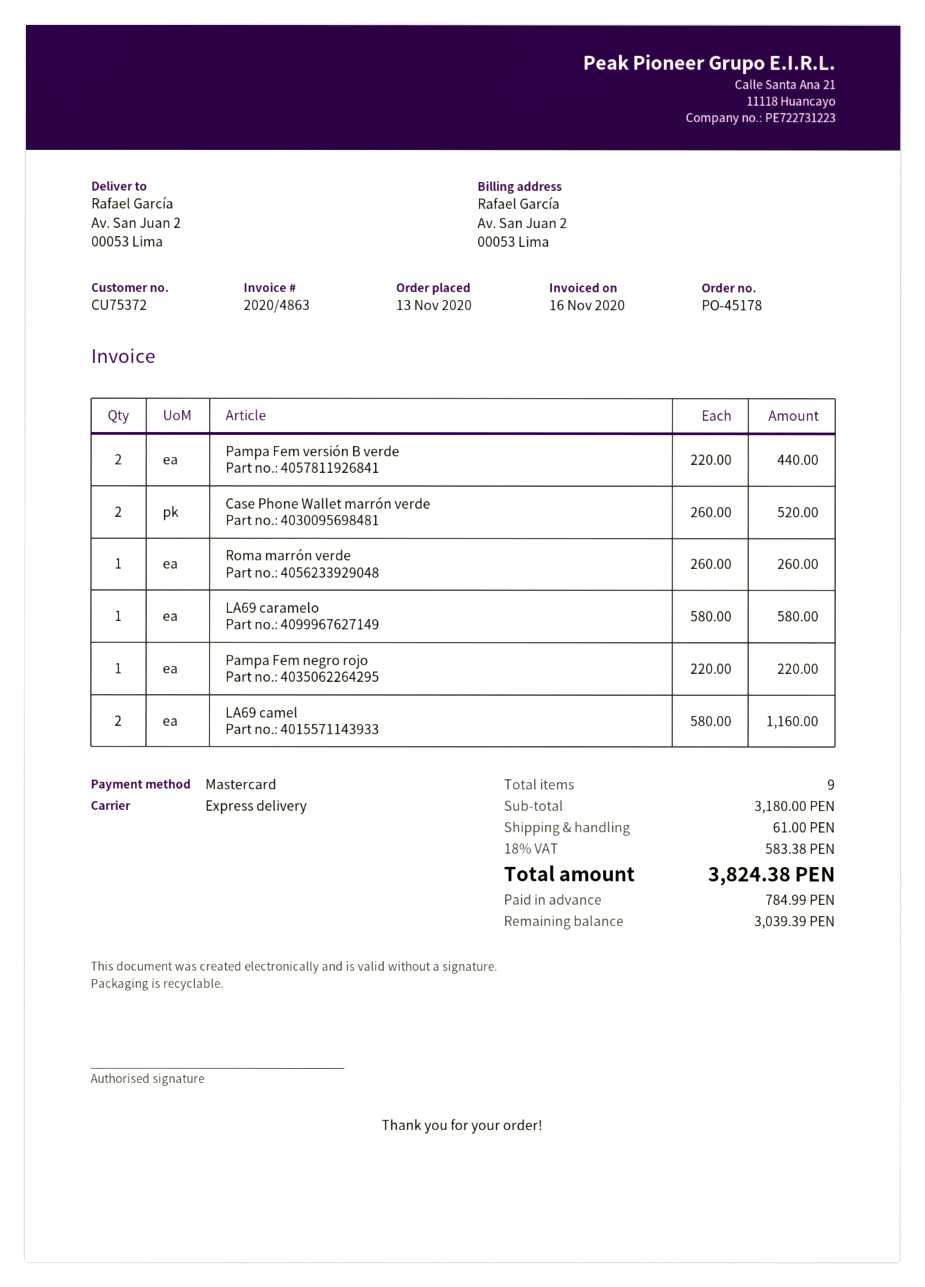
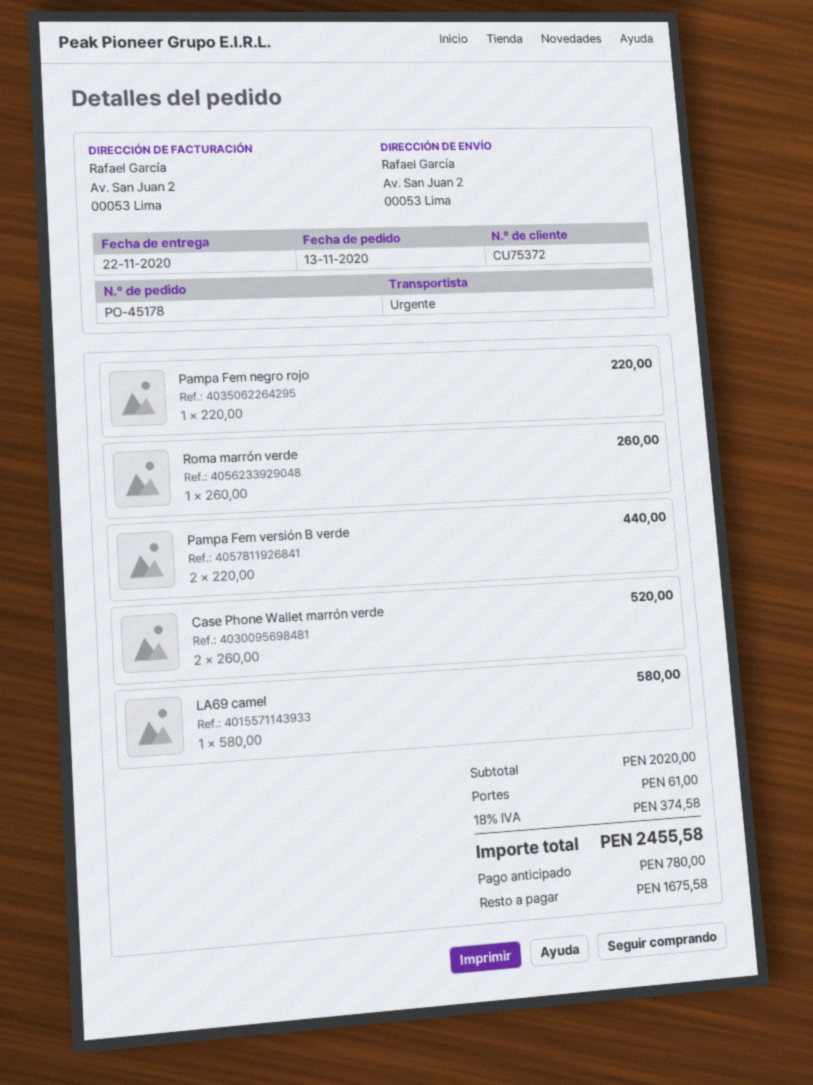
LA69 caramelo: 1 x 580.00 = 580.00 -> none
LA69 camel: 2 x 580.00 = 1160.00 -> 1 x 580.00 = 580.00
subtotal: 3180.00 -> 2020.00
tax: 18% = 583.38 -> 18% = 374.58
total: 3824.38 -> 2455.58
deposit: 784.99 -> 780.00
balance: 3039.39 -> 1675.58

